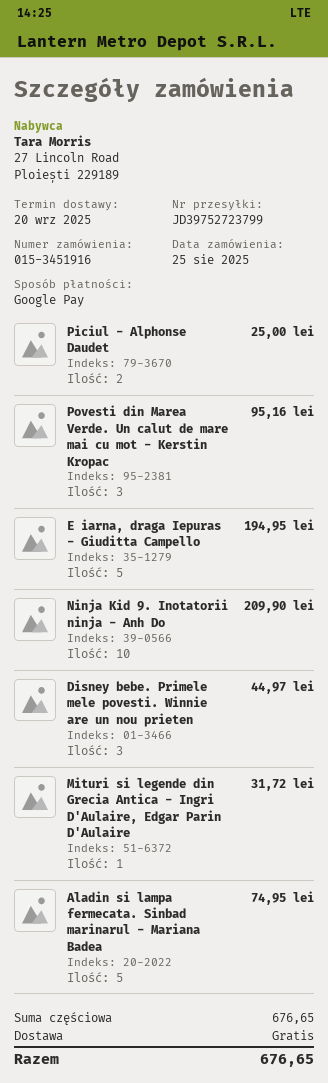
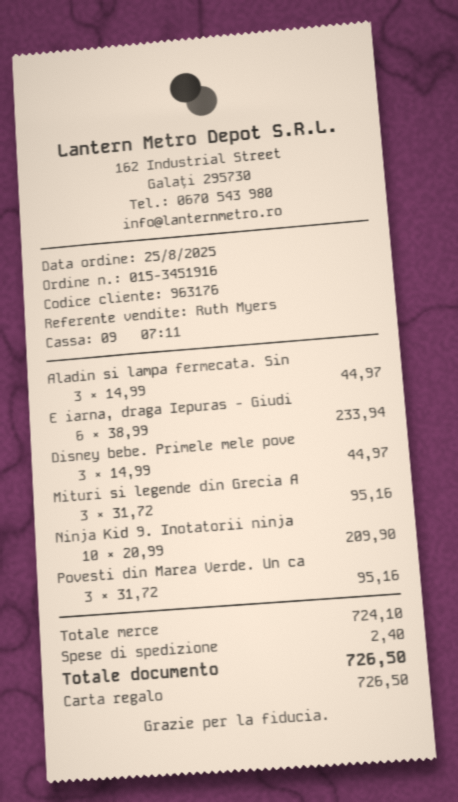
payment method: Google Pay -> gift card
Piciul - Alphonse Daudet: 2 for 25.00 -> none
E iarna, draga Iepuras - Giuditta Campello: 5 for 194.95 -> 6 for 233.94
Mituri si legende din Grecia Antica - Ingri D'Aulaire, Edgar Parin D'Aulaire: 1 for 31.72 -> 3 for 95.16
Aladin si lampa fermecata. Sinbad marinarul - Mariana Badea: 5 for 74.95 -> 3 for 44.97
subtotal: 676.65 -> 724.10
shipping: 0.00 -> 2.40
total: 676.65 -> 726.50

